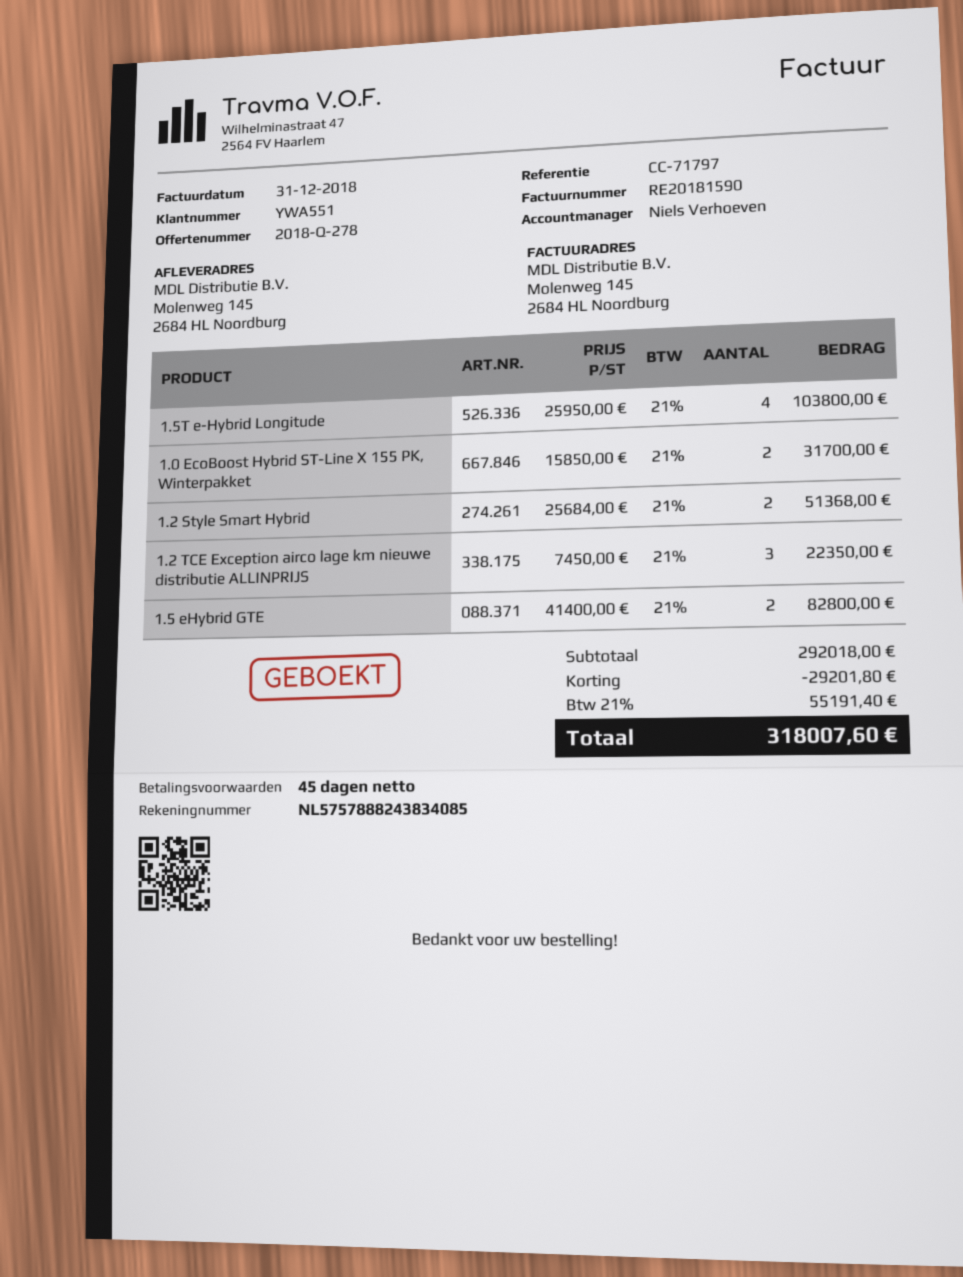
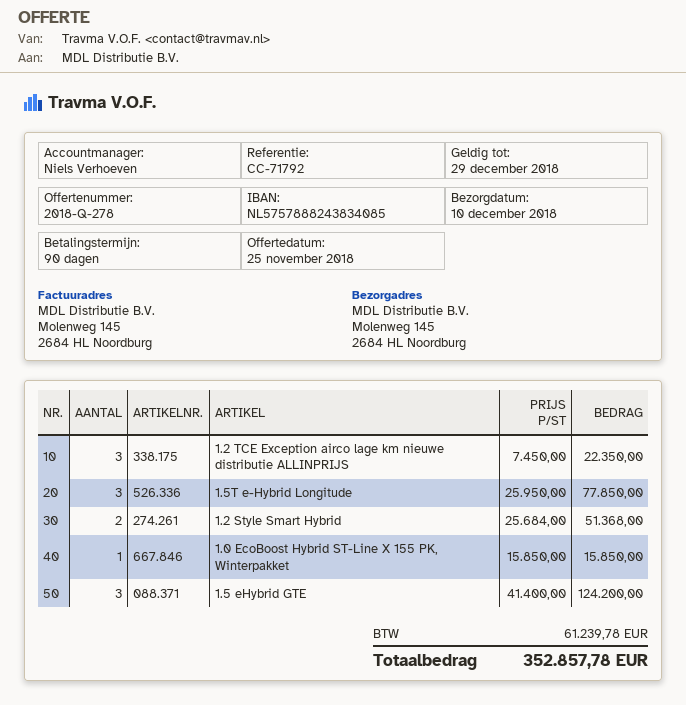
payment terms: 45 days -> 90 days
reference: CC-71797 -> CC-71792
1.5T e-Hybrid Longitude: 4 x 25950.00 = 103800.00 -> 3 x 25950.00 = 77850.00
1.0 EcoBoost Hybrid ST-Line X 155 PK, Winterpakket: 2 x 15850.00 = 31700.00 -> 1 x 15850.00 = 15850.00
1.5 eHybrid GTE: 2 x 41400.00 = 82800.00 -> 3 x 41400.00 = 124200.00
discount: 29201.80 -> none
tax: 55191.40 -> 61239.78
total: 318007.60 -> 352857.78

